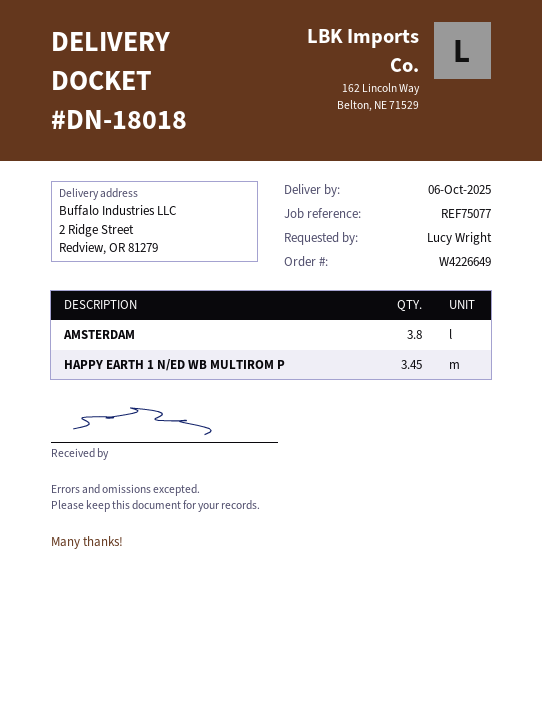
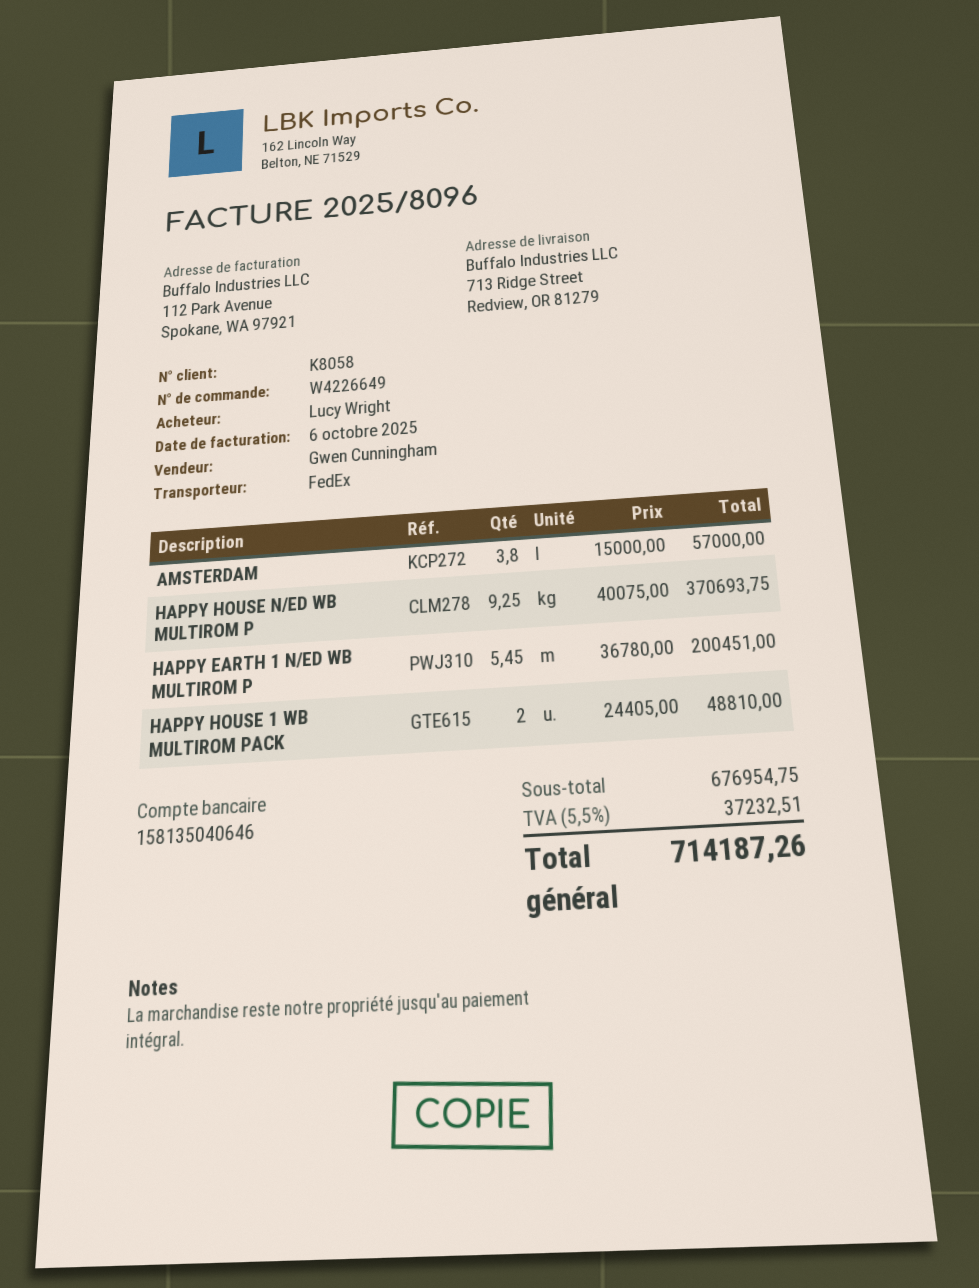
ship to: 2 Ridge Street, Redview, OR 81279 -> 713 Ridge Street, Redview, OR 81279
HAPPY EARTH 1 N/ED WB MULTIROM P: 3.45 -> 5.45
HAPPY HOUSE N/ED WB MULTIROM P: none -> 9.25
HAPPY HOUSE 1 WB MULTIROM PACK: none -> 2

